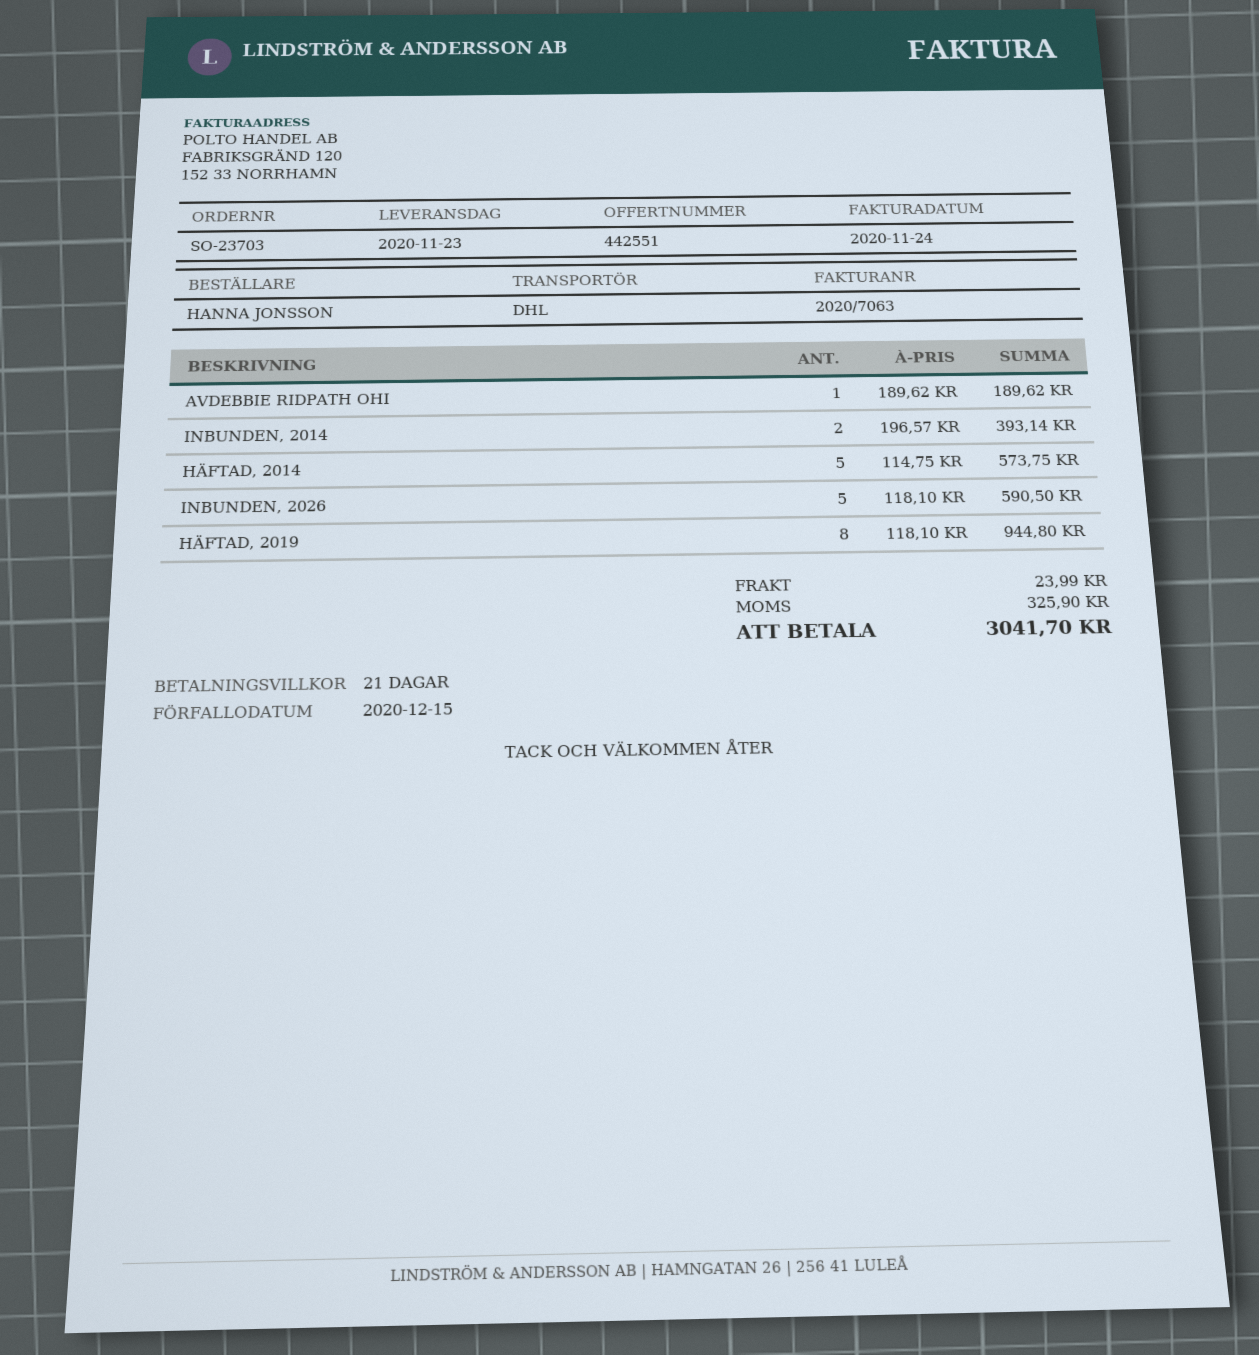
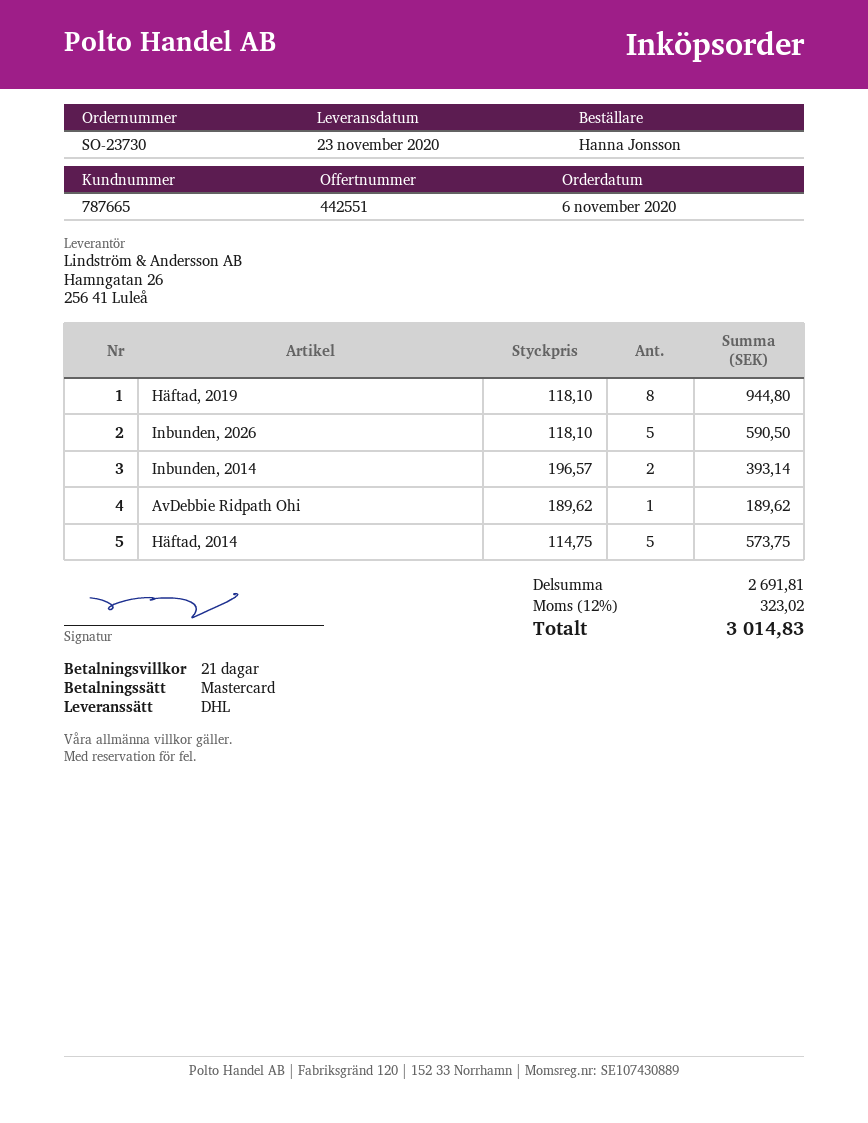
order number: SO-23703 -> SO-23730
shipping: 23.99 -> none
tax: 325.90 -> 323.02
total: 3041.70 -> 3014.83

